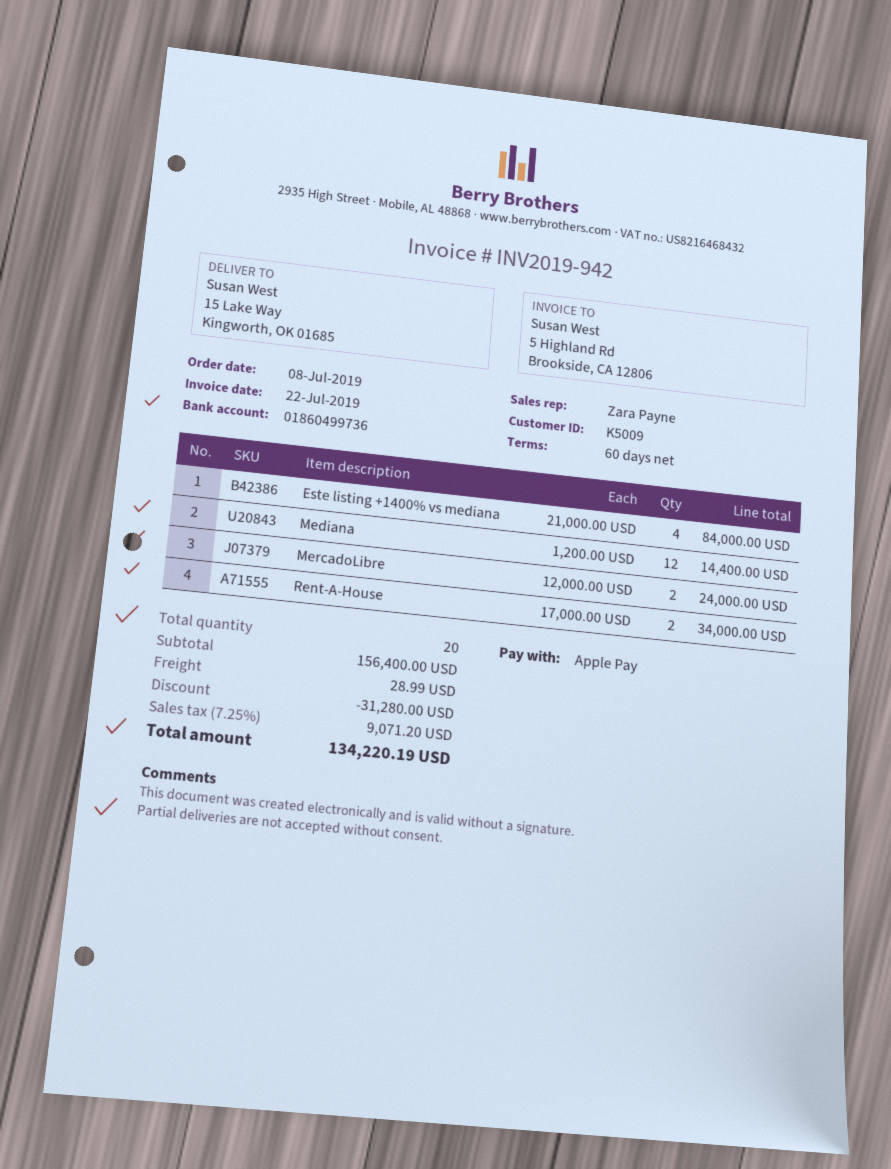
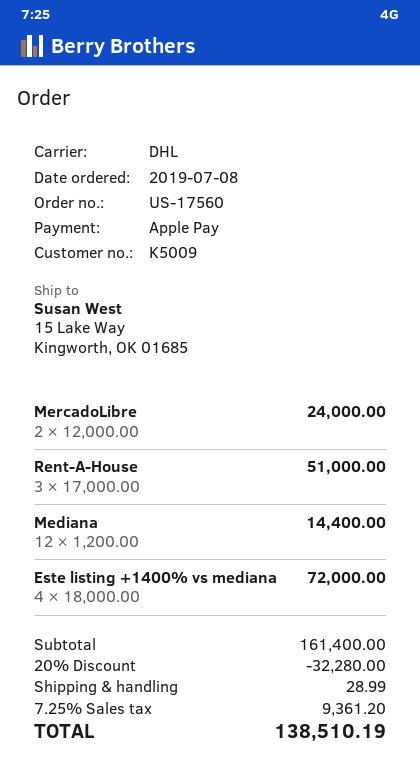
Este listing +1400% vs mediana: 4 x 21000.00 = 84000.00 -> 4 x 18000.00 = 72000.00
Rent-A-House: 2 x 17000.00 = 34000.00 -> 3 x 17000.00 = 51000.00
subtotal: 156400.00 -> 161400.00
discount: 31280.00 -> 32280.00
tax: 7.25% = 9071.20 -> 7.25% = 9361.20
total: 134220.19 -> 138510.19

